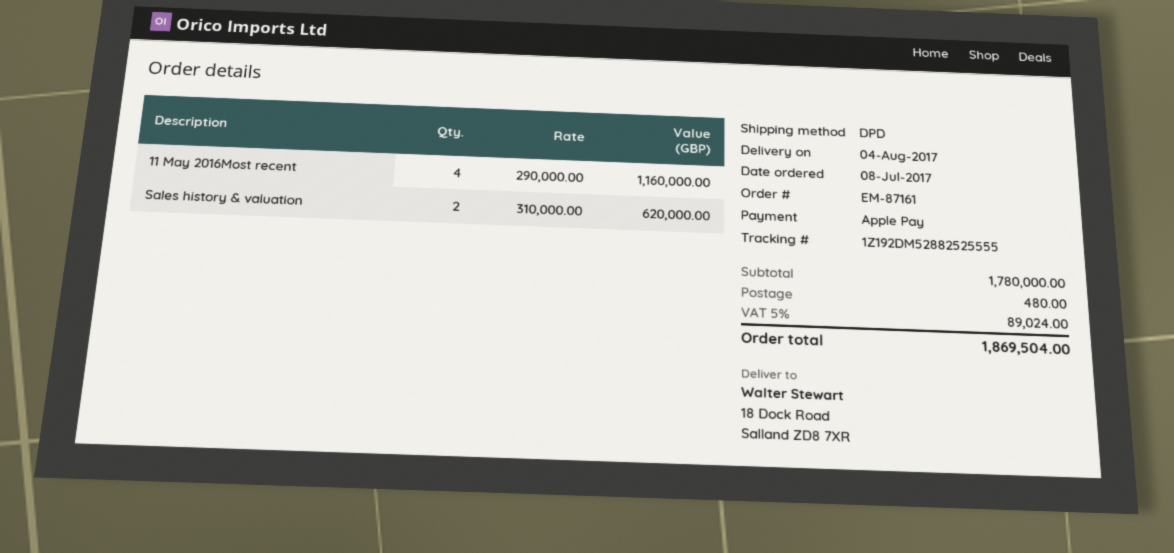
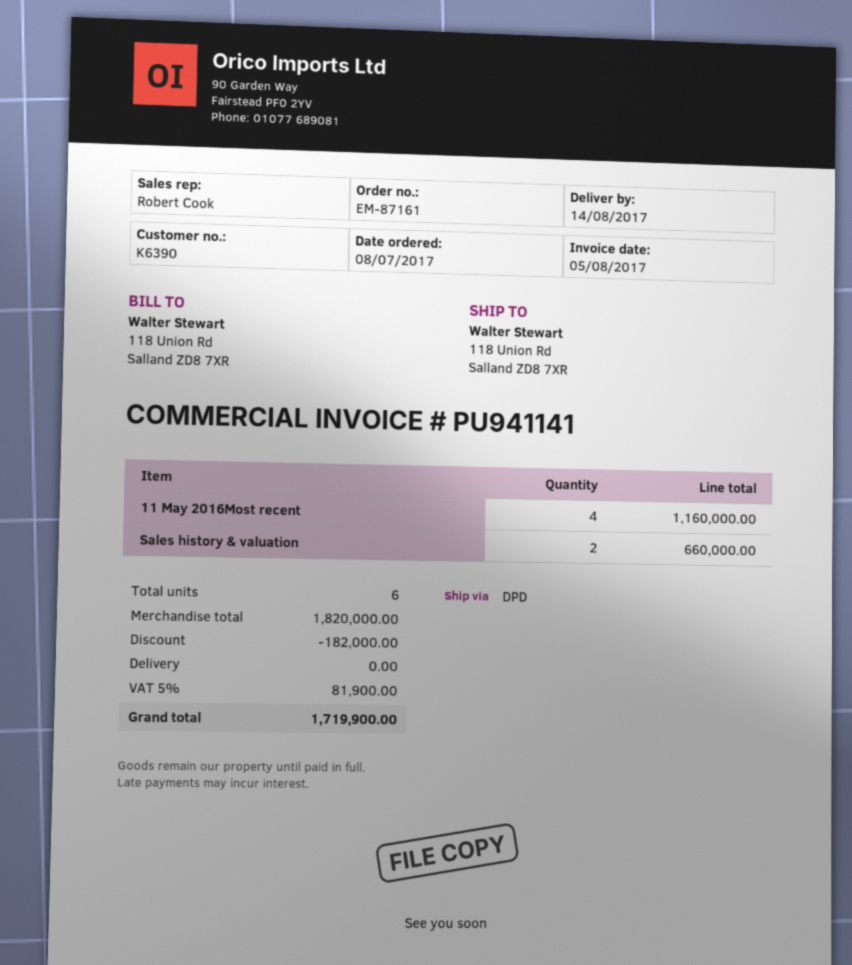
delivery date: 2017-08-04 -> 2017-08-14
ship to: 18 Dock Road, Salland ZD8 7XR -> 118 Union Rd, Salland ZD8 7XR
Sales history & valuation: 2 for 620000.00 -> 2 for 660000.00
subtotal: 1780000.00 -> 1820000.00
discount: none -> 182000.00
shipping: 480.00 -> 0.00
tax: 5% = 89024.00 -> 5% = 81900.00
total: 1869504.00 -> 1719900.00

